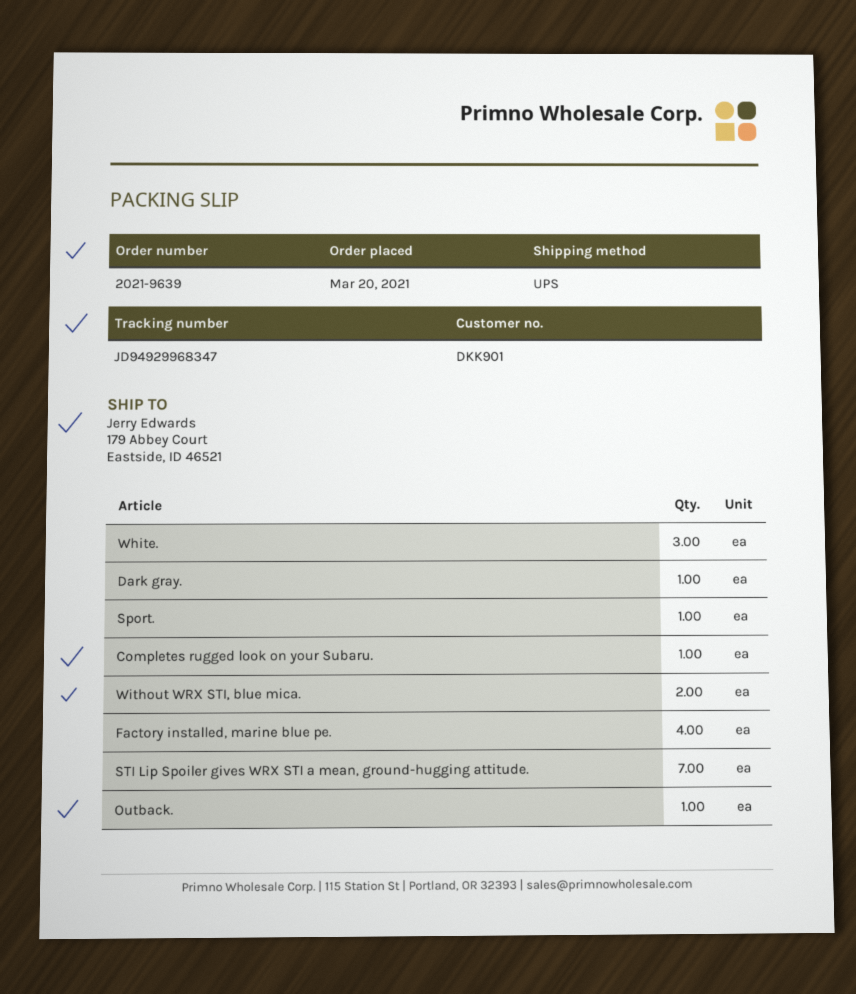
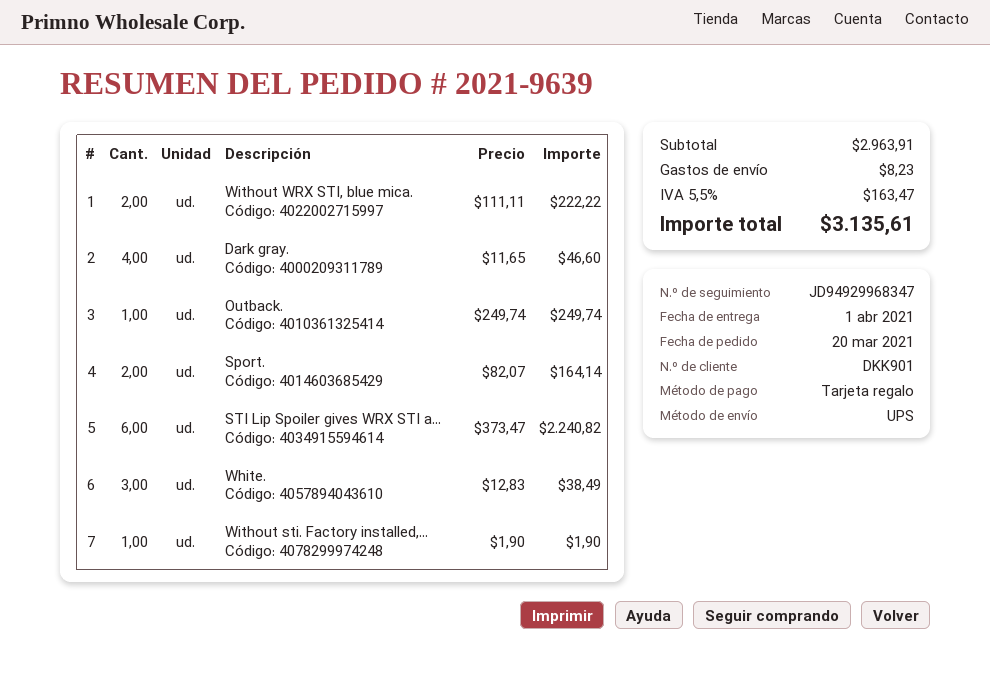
Dark gray.: 1 -> 4
Sport.: 1 -> 2
Completes rugged look on your Subaru.: 1 -> none
Factory installed, marine blue pe.: 4 -> none
STI Lip Spoiler gives WRX STI a mean, ground-hugging attitude.: 7 -> 6
Without sti. Factory installed,...: none -> 1

